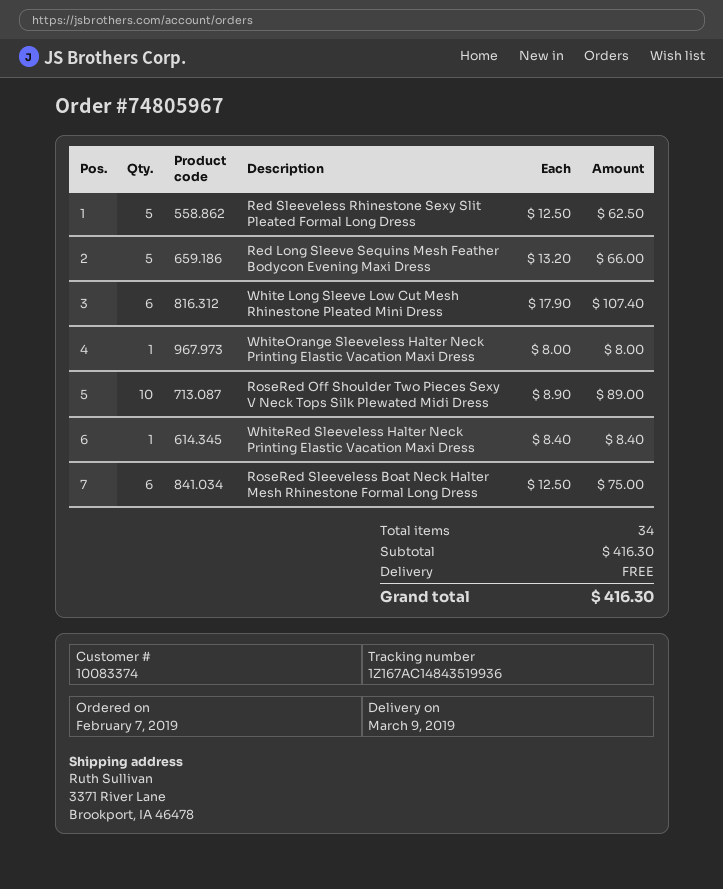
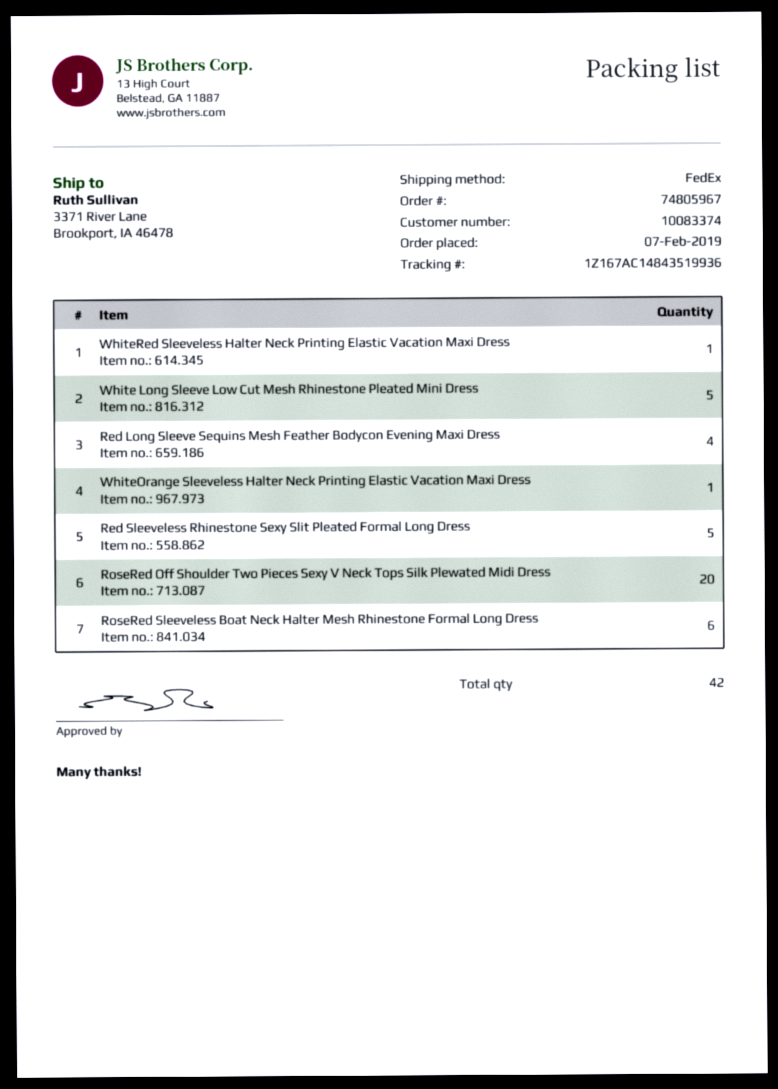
Red Long Sleeve Sequins Mesh Feather Bodycon Evening Maxi Dress: 5 -> 4
White Long Sleeve Low Cut Mesh Rhinestone Pleated Mini Dress: 6 -> 5
RoseRed Off Shoulder Two Pieces Sexy V Neck Tops Silk Plewated Midi Dress: 10 -> 20
total quantity: 34 -> 42

